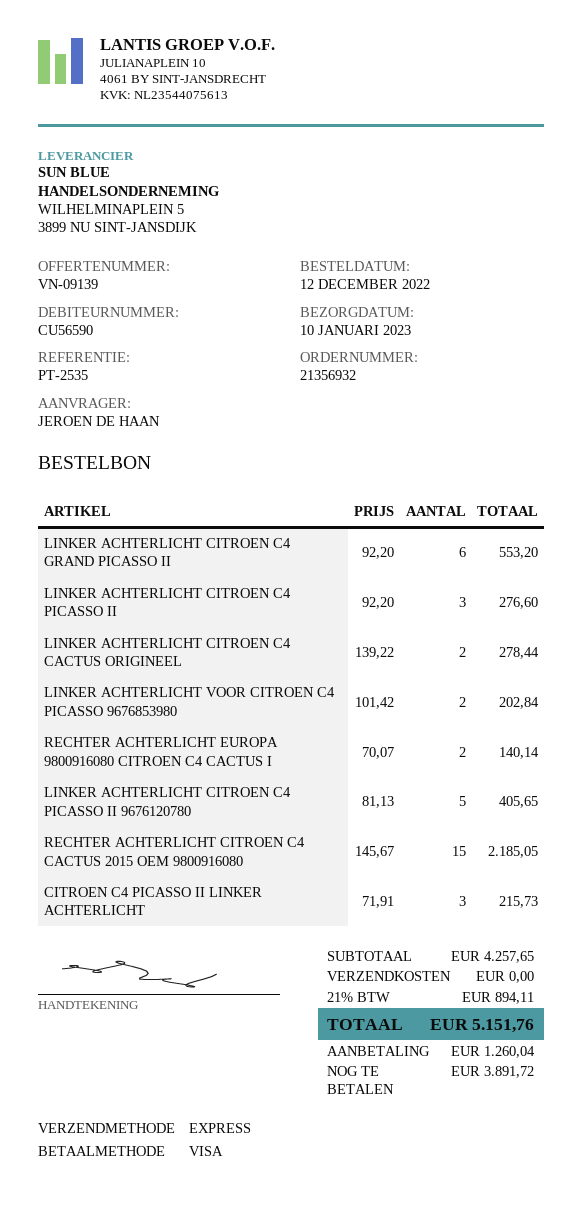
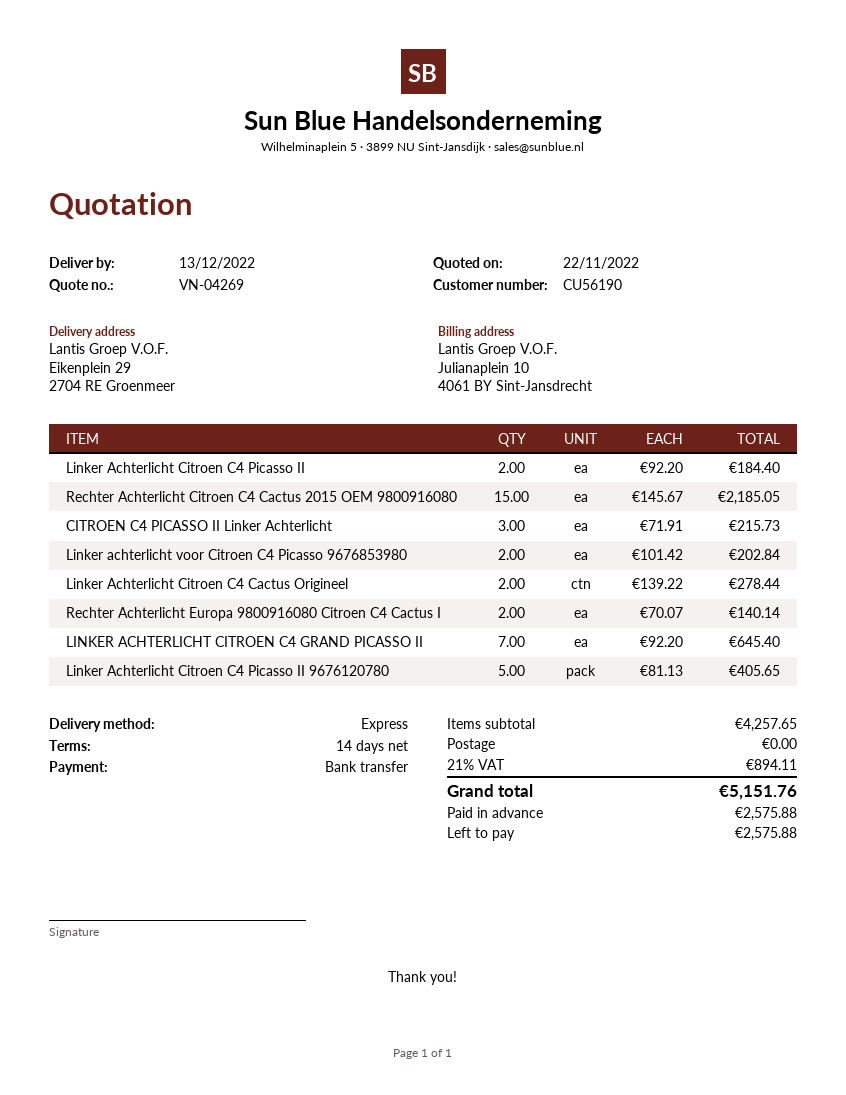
quote number: VN-09139 -> VN-04269
delivery date: 2023-01-10 -> 2022-12-13
customer number: CU56590 -> CU56190
payment method: Visa -> bank transfer
LINKER ACHTERLICHT CITROEN C4 GRAND PICASSO II: 6 x 92.20 = 553.20 -> 7 x 92.20 = 645.40
LINKER ACHTERLICHT CITROEN C4 PICASSO II: 3 x 92.20 = 276.60 -> 2 x 92.20 = 184.40
deposit: 1260.04 -> 2575.88
balance: 3891.72 -> 2575.88

